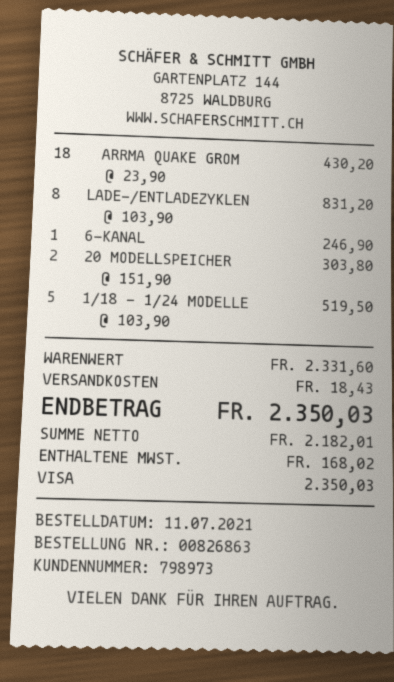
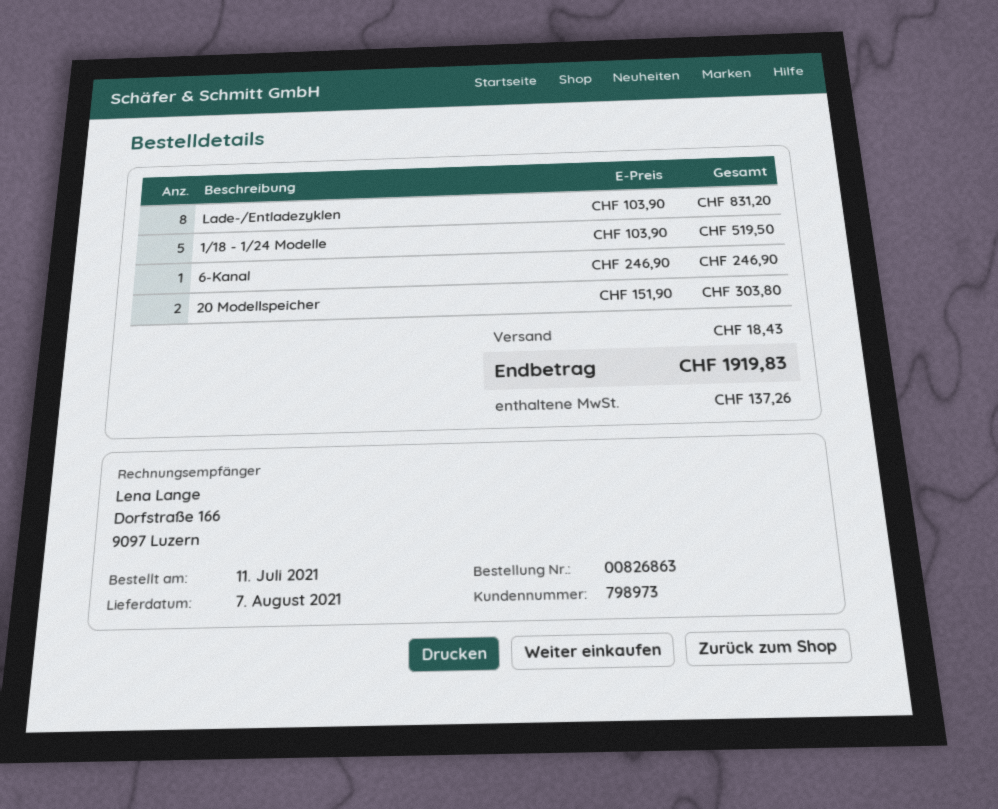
ARRMA QUAKE GROM: 18 x 23.90 = 430.20 -> none
tax: 168.02 -> 137.26
total: 2350.03 -> 1919.83

